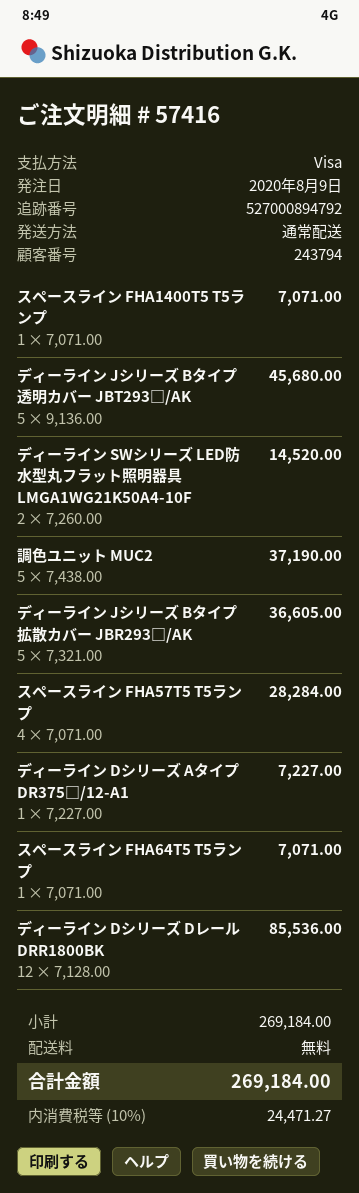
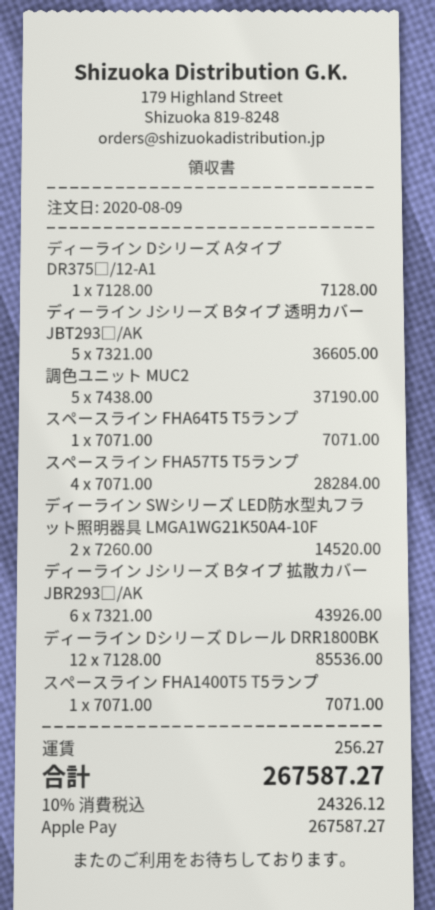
payment method: Visa -> Apple Pay
ディーライン Jシリーズ Bタイプ 透明カバー JBT293□/AK: 5 x 9136.00 = 45680.00 -> 5 x 7321.00 = 36605.00
ディーライン Jシリーズ Bタイプ 拡散カバー JBR293□/AK: 5 x 7321.00 = 36605.00 -> 6 x 7321.00 = 43926.00
ディーライン Dシリーズ Aタイプ DR375□/12-A1: 1 x 7227.00 = 7227.00 -> 1 x 7128.00 = 7128.00
shipping: 0.00 -> 256.27
tax: 10% = 24471.27 -> 10% = 24326.12
total: 269184.00 -> 267587.27

